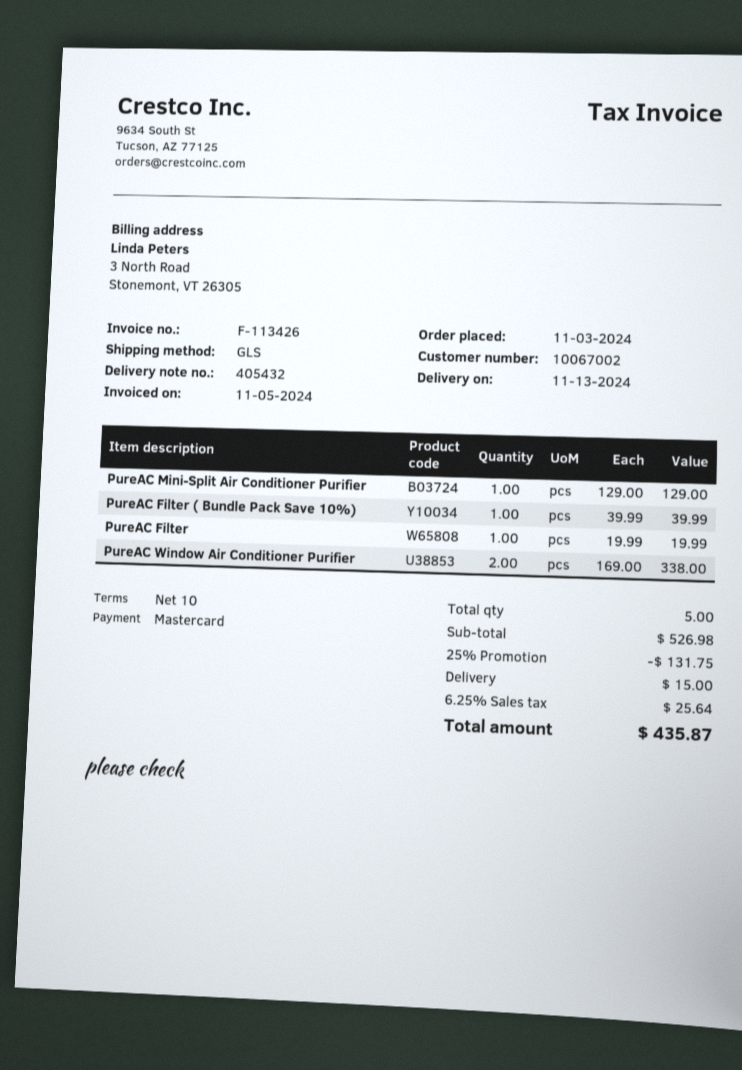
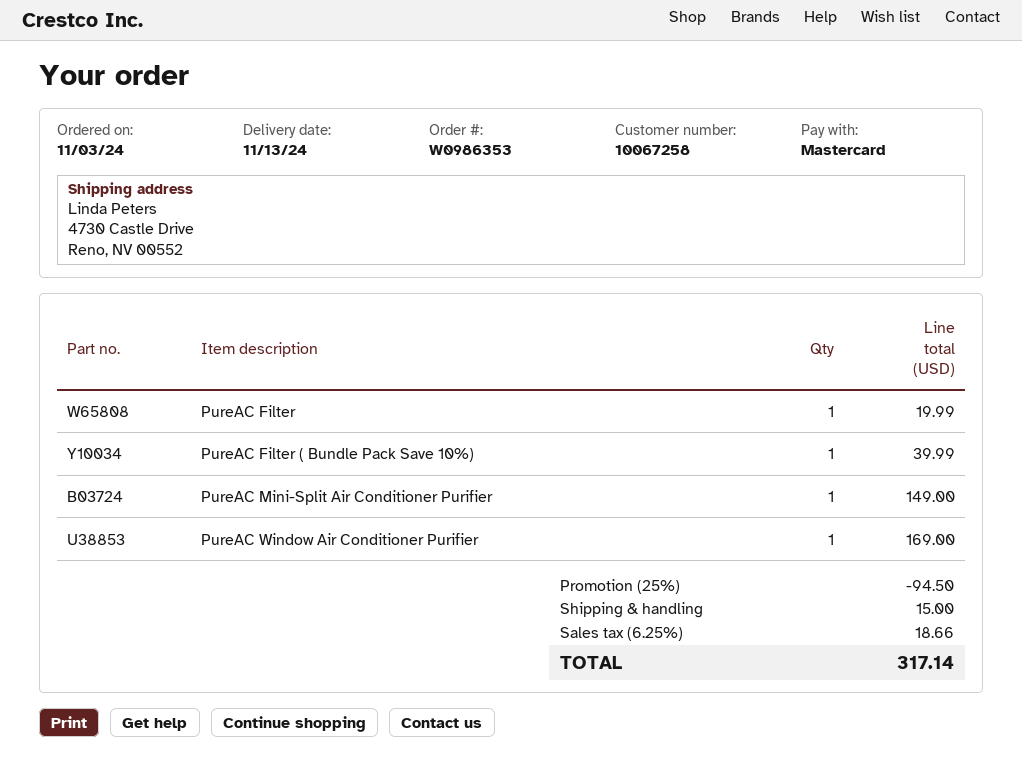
customer number: 10067002 -> 10067258
PureAC Mini-Split Air Conditioner Purifier: 1 for 129.00 -> 1 for 149.00
PureAC Window Air Conditioner Purifier: 2 for 338.00 -> 1 for 169.00
discount: 25% = 131.75 -> 25% = 94.50
tax: 6.25% = 25.64 -> 6.25% = 18.66
total: 435.87 -> 317.14

